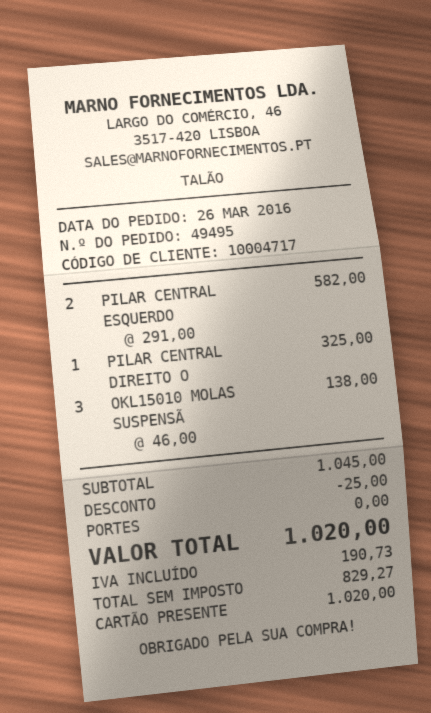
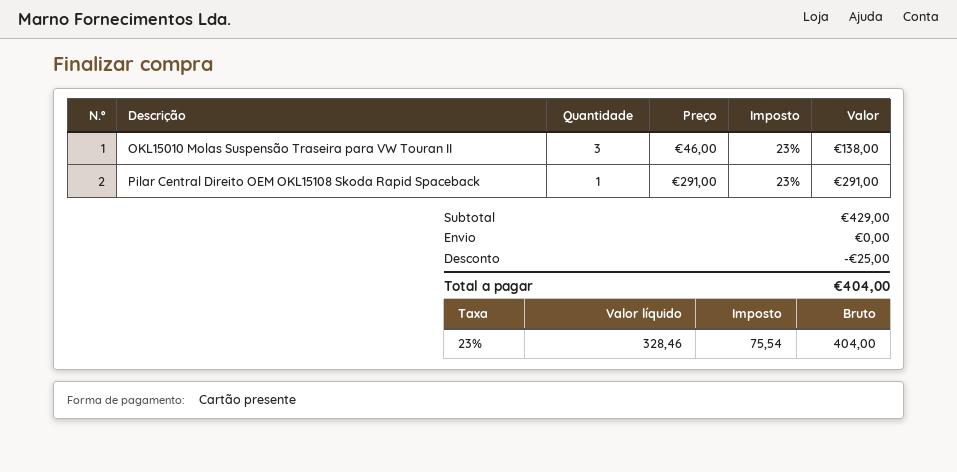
PILAR CENTRAL ESQUERDO: 2 x 291.00 = 582.00 -> none
PILAR CENTRAL DIREITO O: 1 x 325.00 = 325.00 -> 1 x 291.00 = 291.00
subtotal: 1045.00 -> 429.00
net: 829.27 -> 328.46
tax: 190.73 -> 75.54
total: 1020.00 -> 404.00

